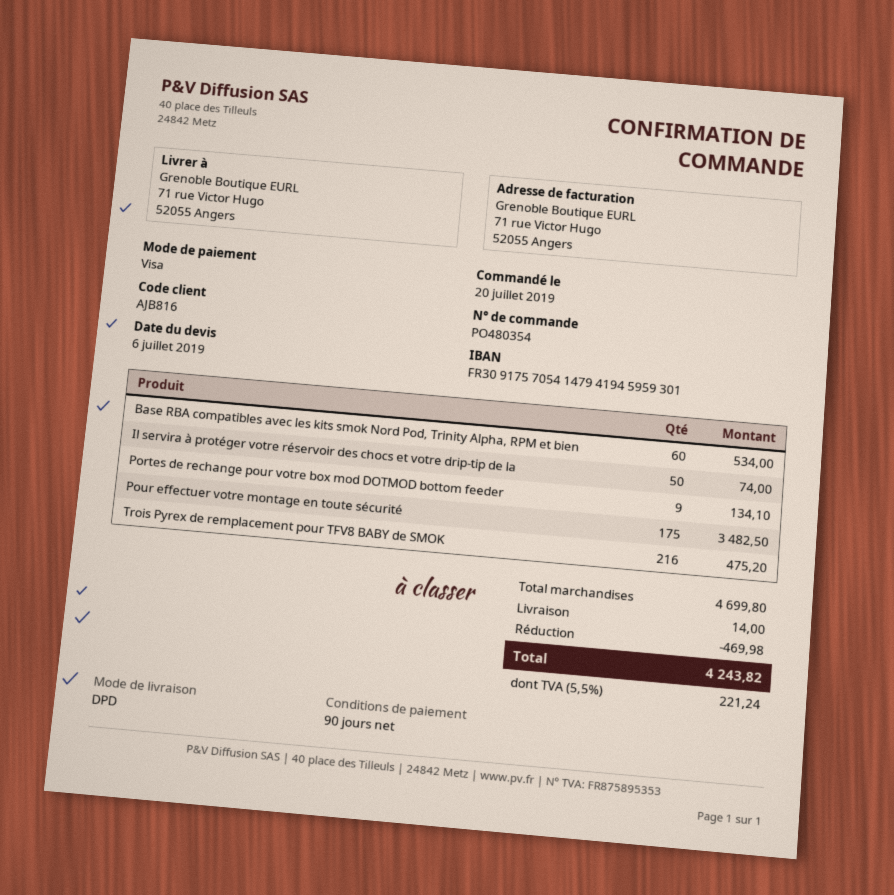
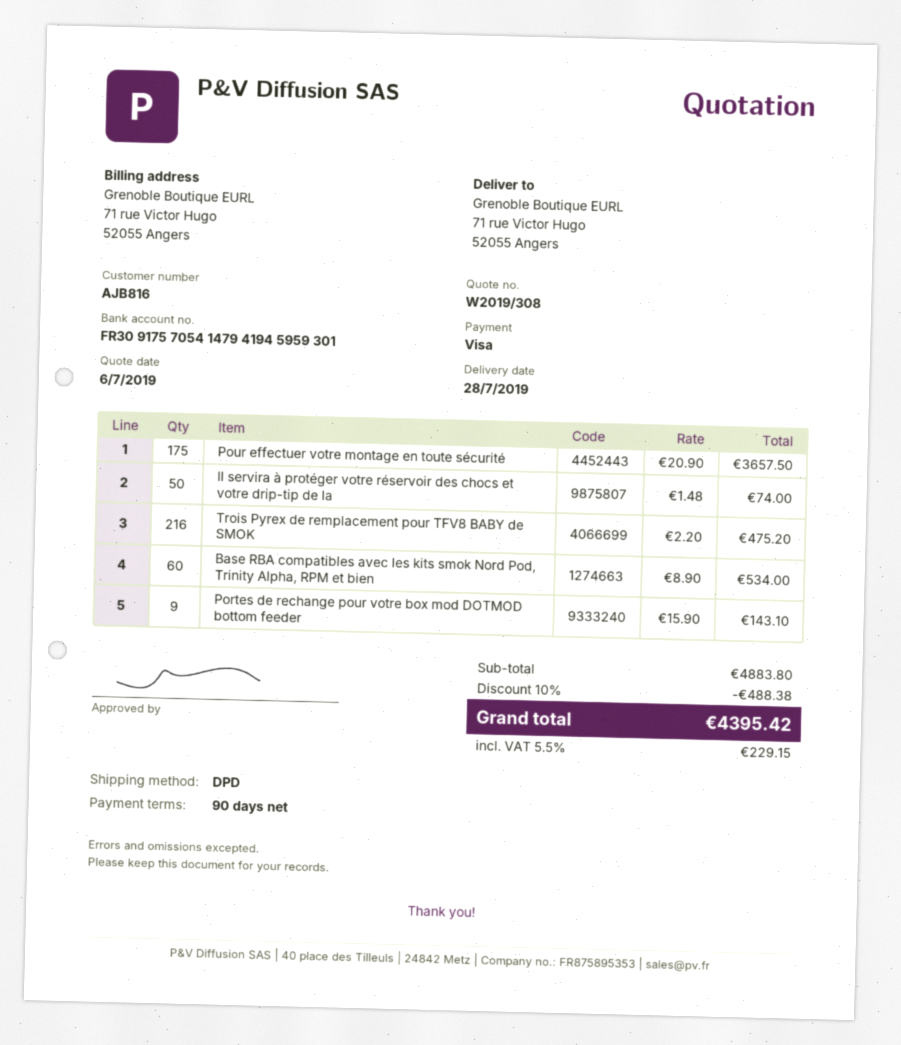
Portes de rechange pour votre box mod DOTMOD bottom feeder: 9 for 134.10 -> 9 for 143.10
Pour effectuer votre montage en toute sécurité: 175 for 3482.50 -> 175 for 3657.50
subtotal: 4699.80 -> 4883.80
discount: 469.98 -> 488.38
shipping: 14.00 -> none
tax: 5.5% = 221.24 -> 5.5% = 229.15
total: 4243.82 -> 4395.42

